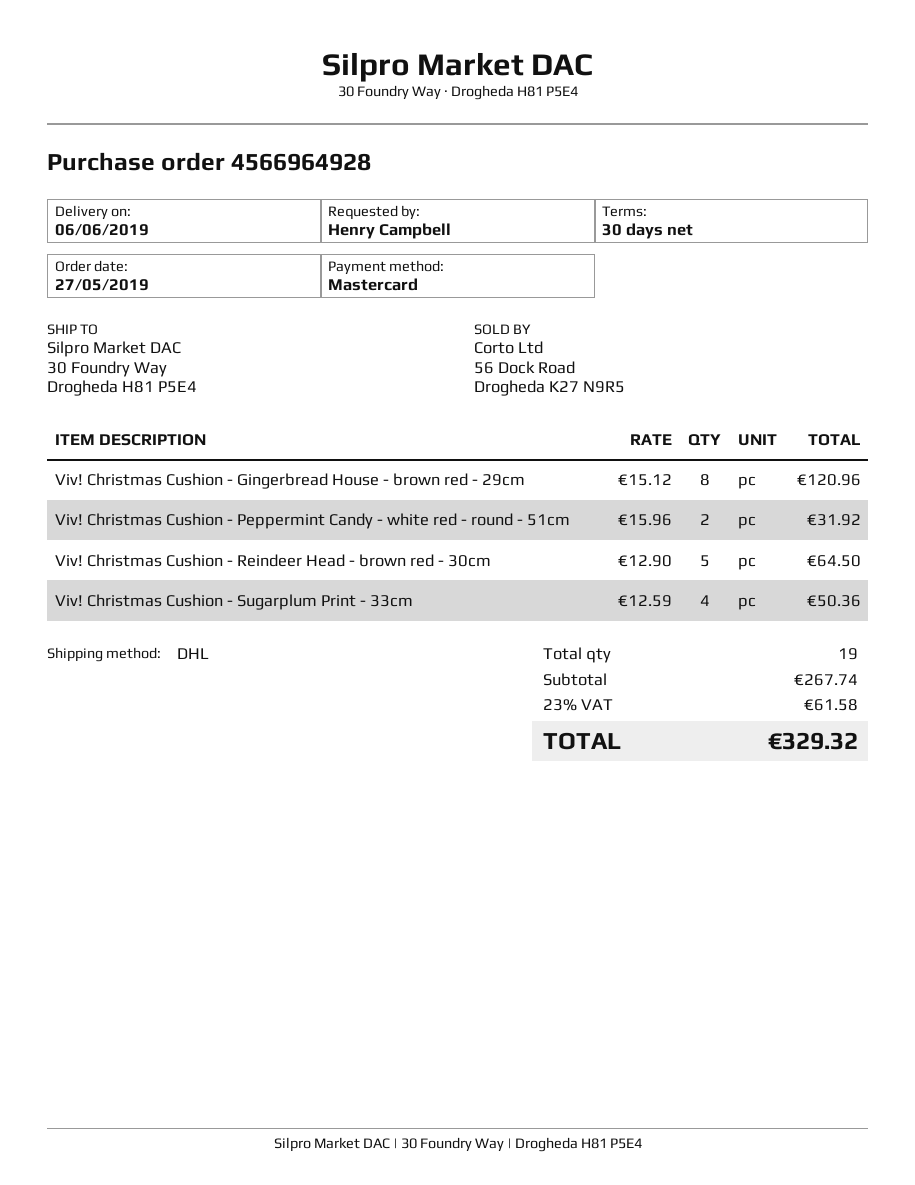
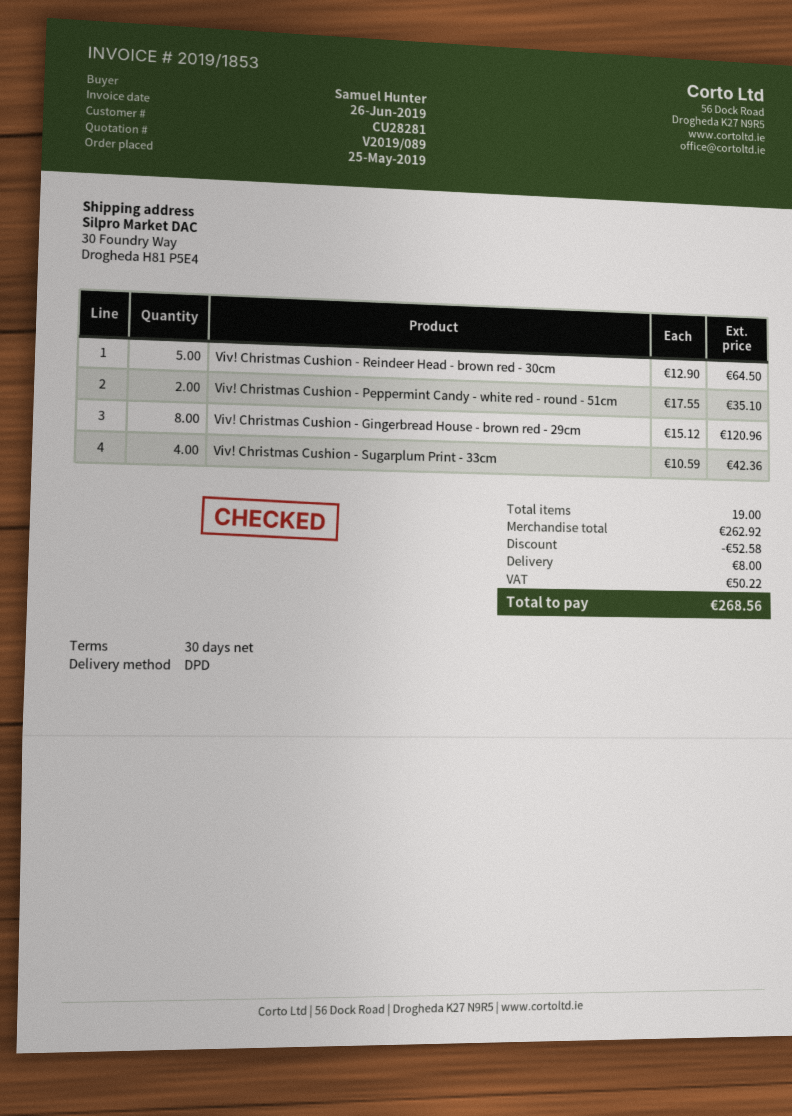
order date: 2019-05-27 -> 2019-05-25
ordered by: Henry Campbell -> Samuel Hunter
shipping method: DHL -> DPD
Viv! Christmas Cushion - Peppermint Candy - white red - round - 51cm: 2 x 15.96 = 31.92 -> 2 x 17.55 = 35.10
Viv! Christmas Cushion - Sugarplum Print - 33cm: 4 x 12.59 = 50.36 -> 4 x 10.59 = 42.36
subtotal: 267.74 -> 262.92
discount: none -> 52.58
shipping: none -> 8.00
tax: 61.58 -> 50.22
total: 329.32 -> 268.56

